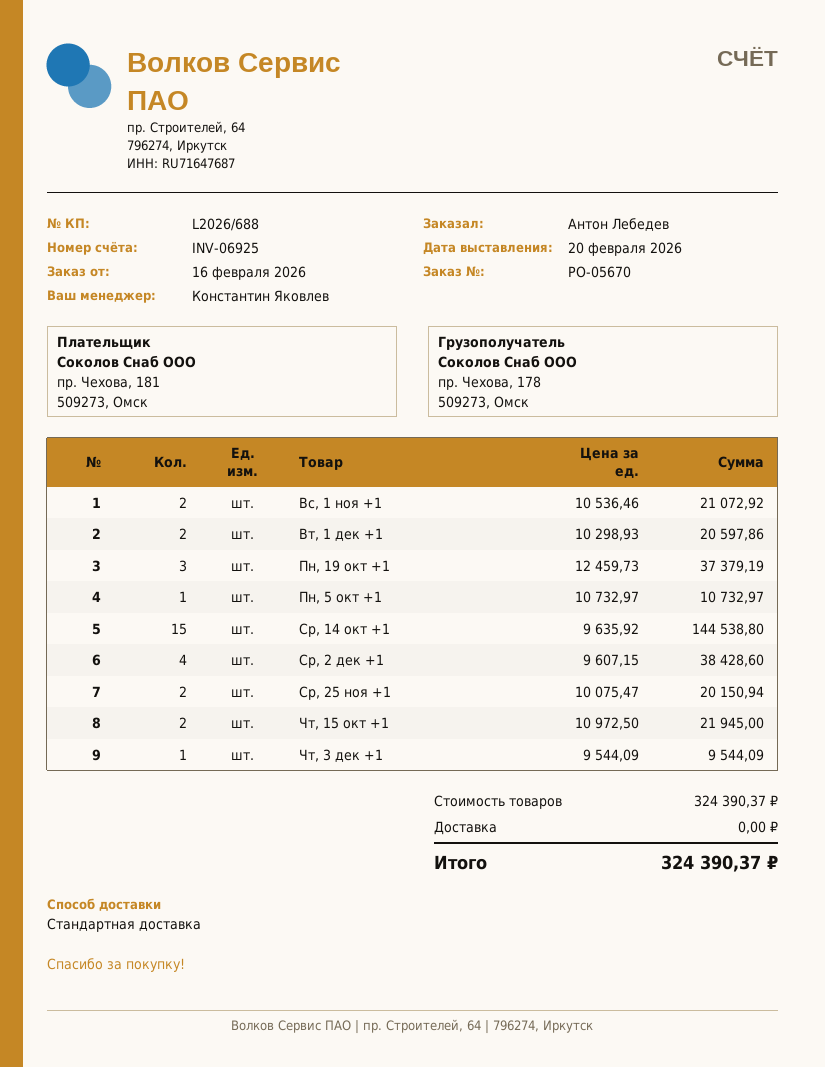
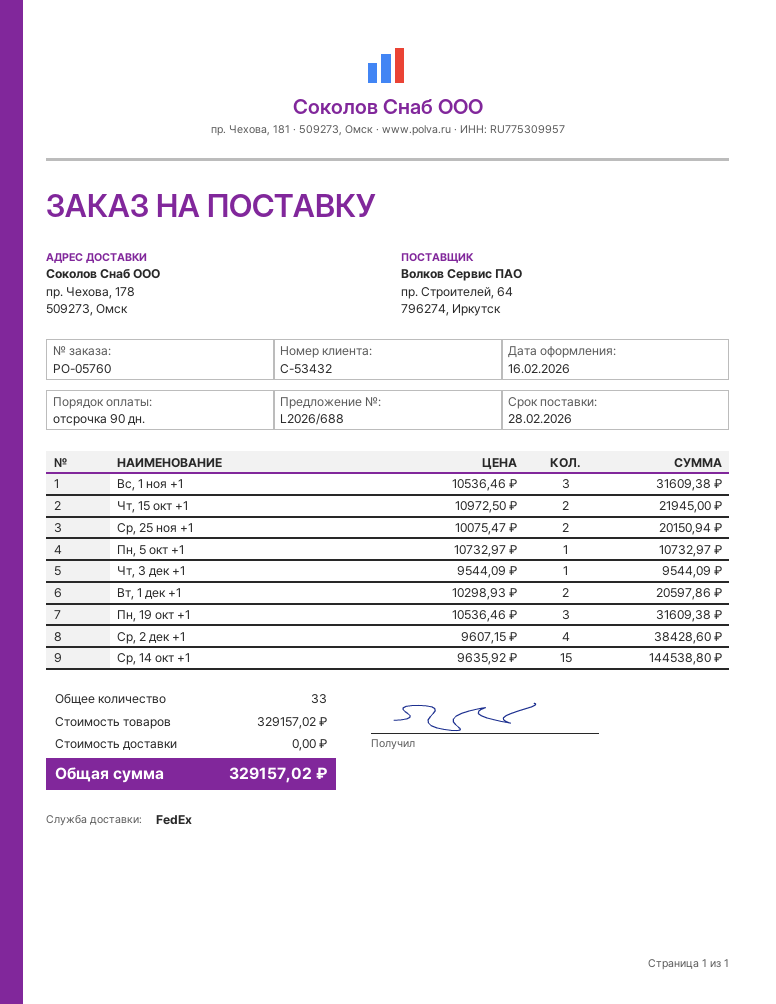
order number: PO-05670 -> PO-05760
shipping method: standard -> FedEx
Вс, 1 ноя +1: 2 x 10536.46 = 21072.92 -> 3 x 10536.46 = 31609.38
Пн, 19 окт +1: 3 x 12459.73 = 37379.19 -> 3 x 10536.46 = 31609.38
subtotal: 324390.37 -> 329157.02
total: 324390.37 -> 329157.02

